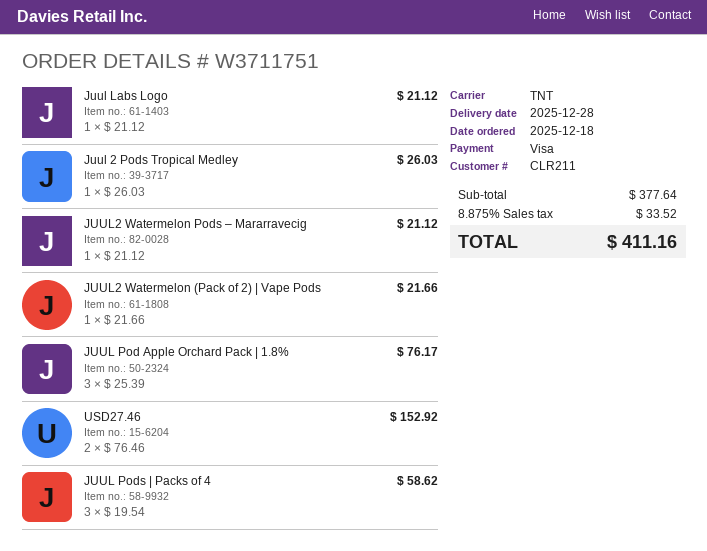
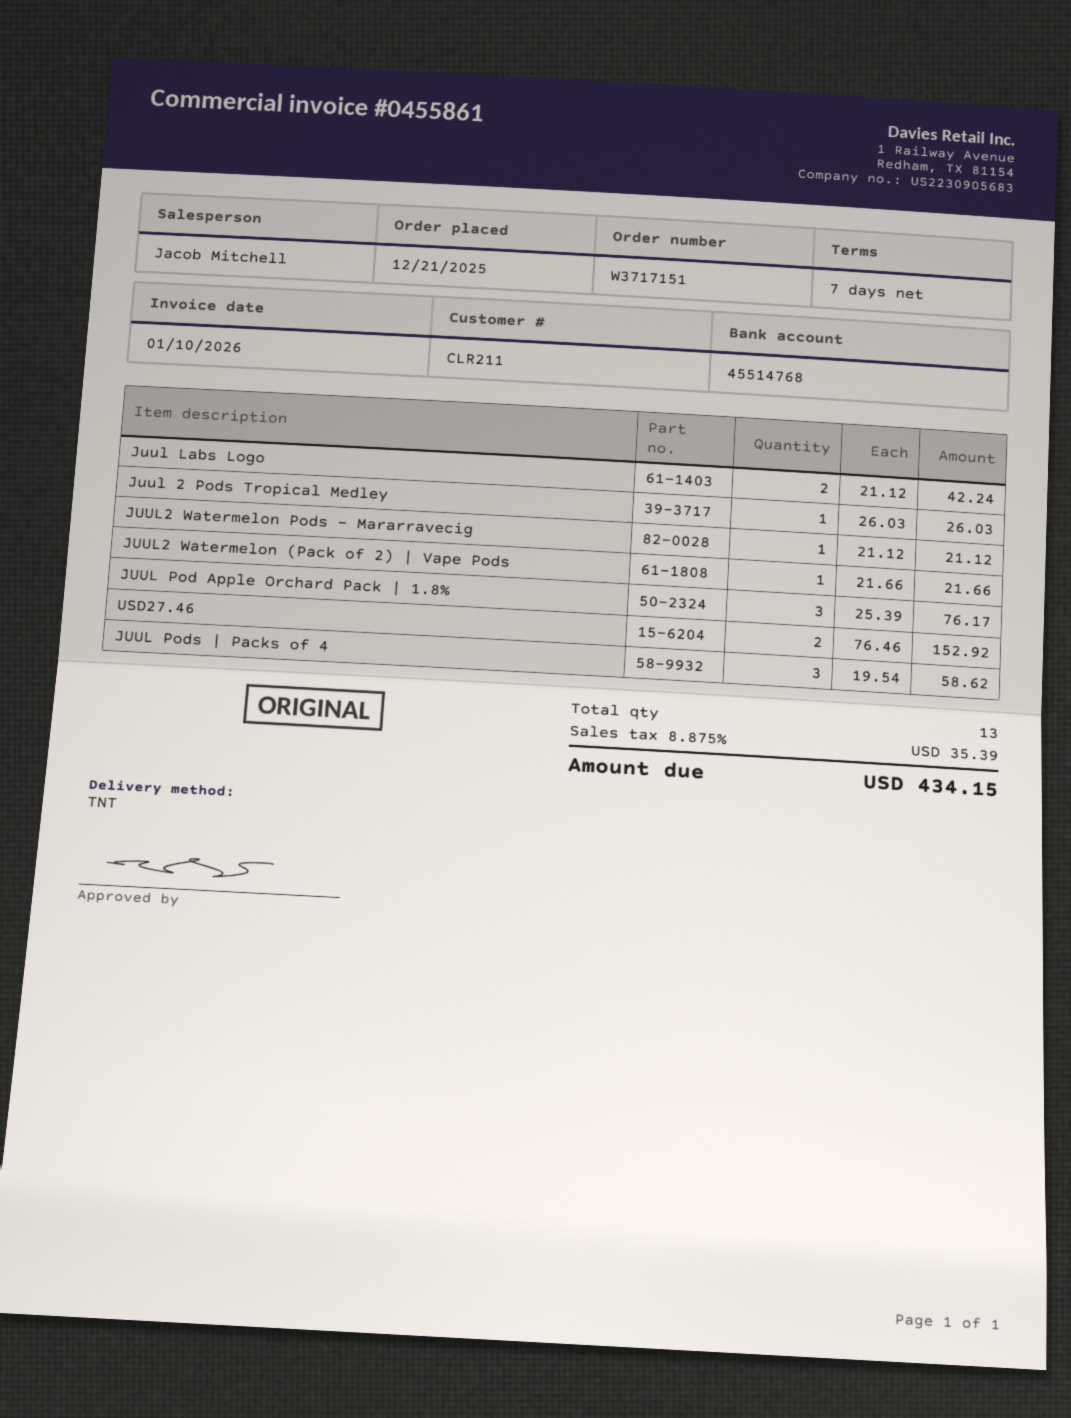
order number: W3711751 -> W3717151
order date: 2025-12-18 -> 2025-12-21
Juul Labs Logo: 1 x 21.12 = 21.12 -> 2 x 21.12 = 42.24
tax: 8.875% = 33.52 -> 8.875% = 35.39
total: 411.16 -> 434.15

